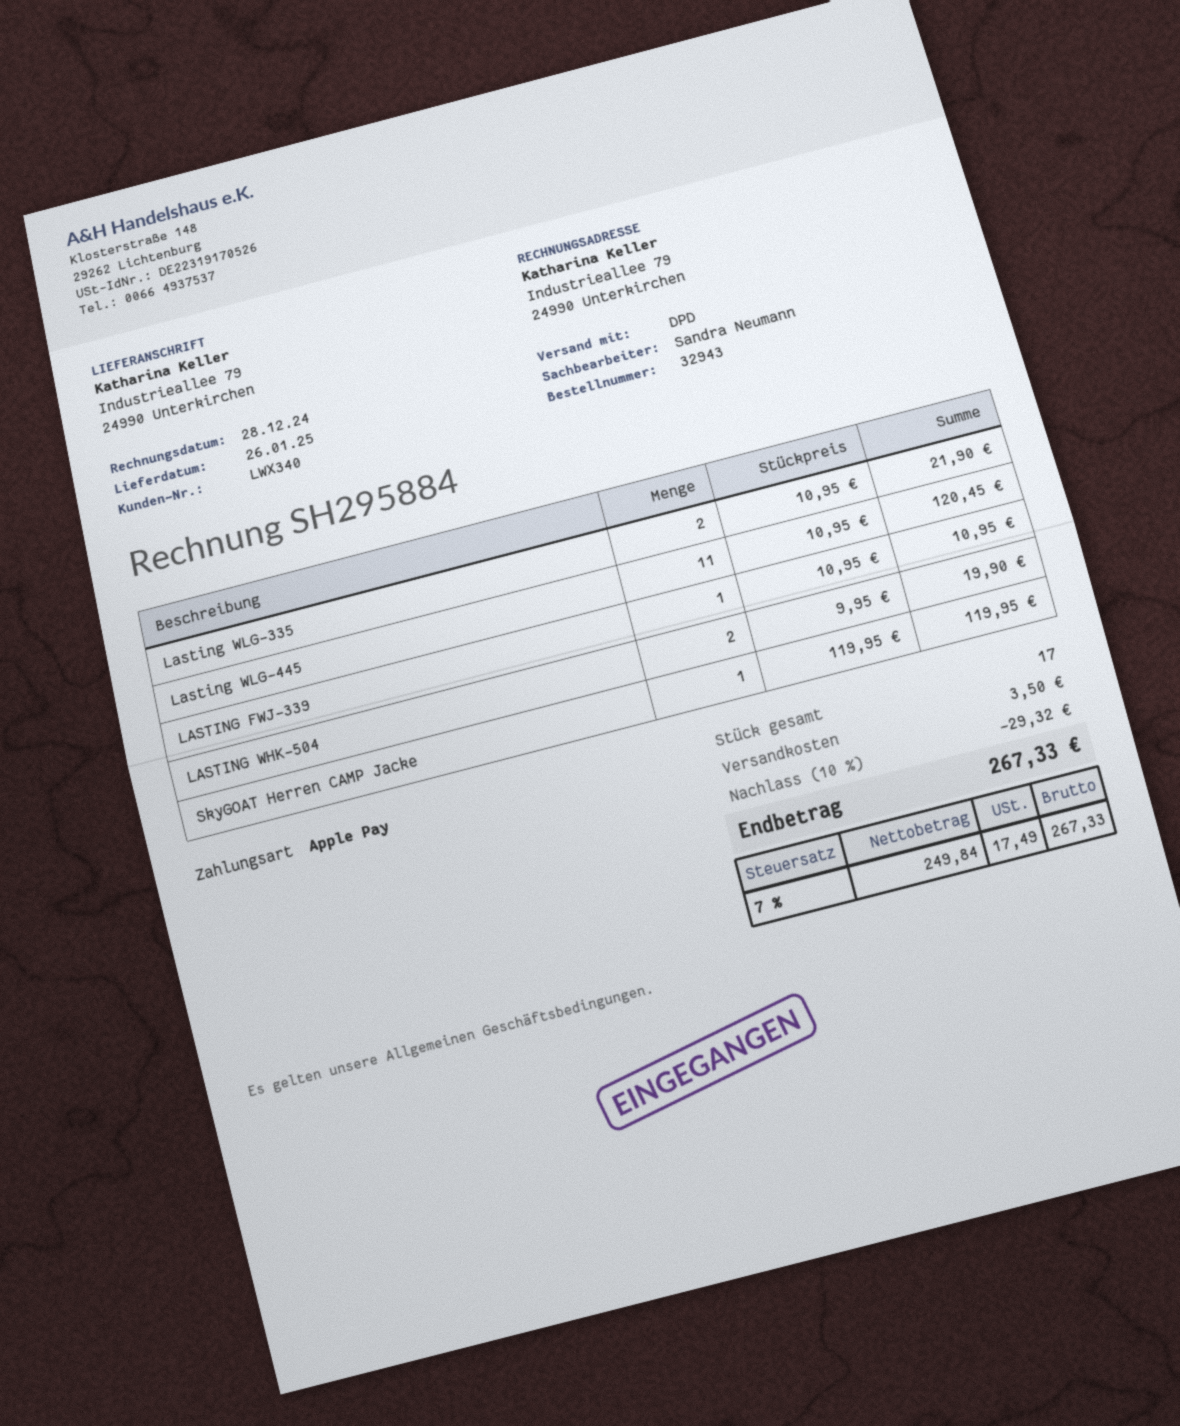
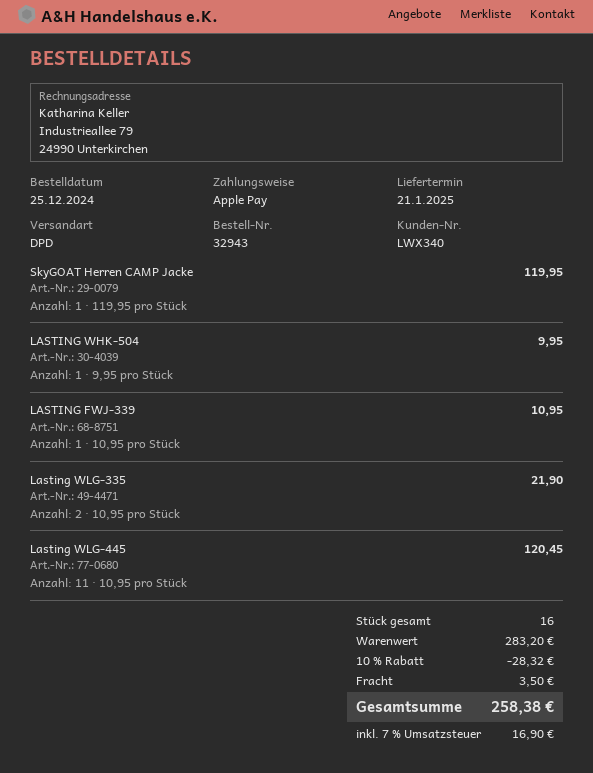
delivery date: 2025-01-26 -> 2025-01-21
LASTING WHK-504: 2 x 9.95 = 19.90 -> 1 x 9.95 = 9.95
total quantity: 17 -> 16
discount: 10% = 29.32 -> 10% = 28.32
tax: 7% = 17.49 -> 7% = 16.90
total: 267.33 -> 258.38

